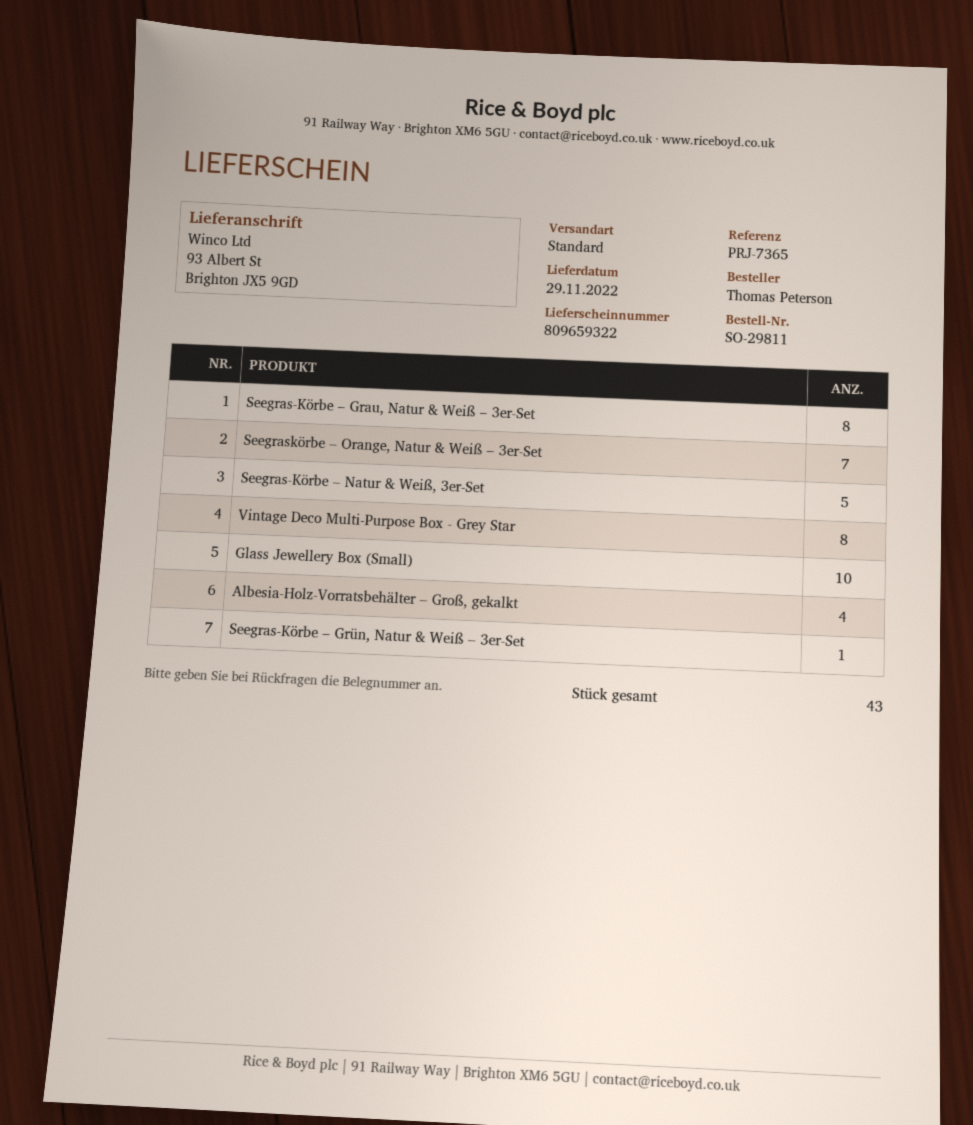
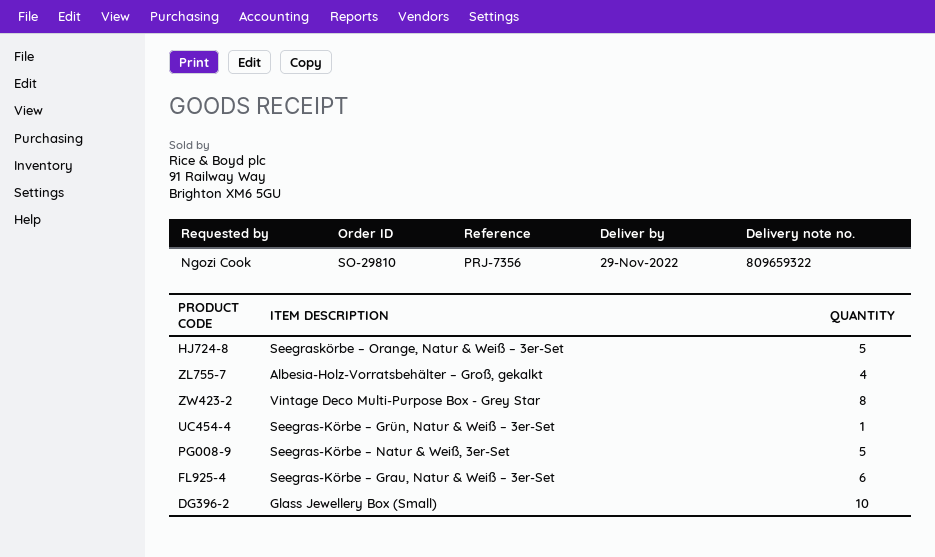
order number: SO-29811 -> SO-29810
reference: PRJ-7365 -> PRJ-7356
ordered by: Thomas Peterson -> Ngozi Cook
Seegras-Körbe – Grau, Natur & Weiß – 3er-Set: 8 -> 6
Seegraskörbe – Orange, Natur & Weiß – 3er-Set: 7 -> 5

